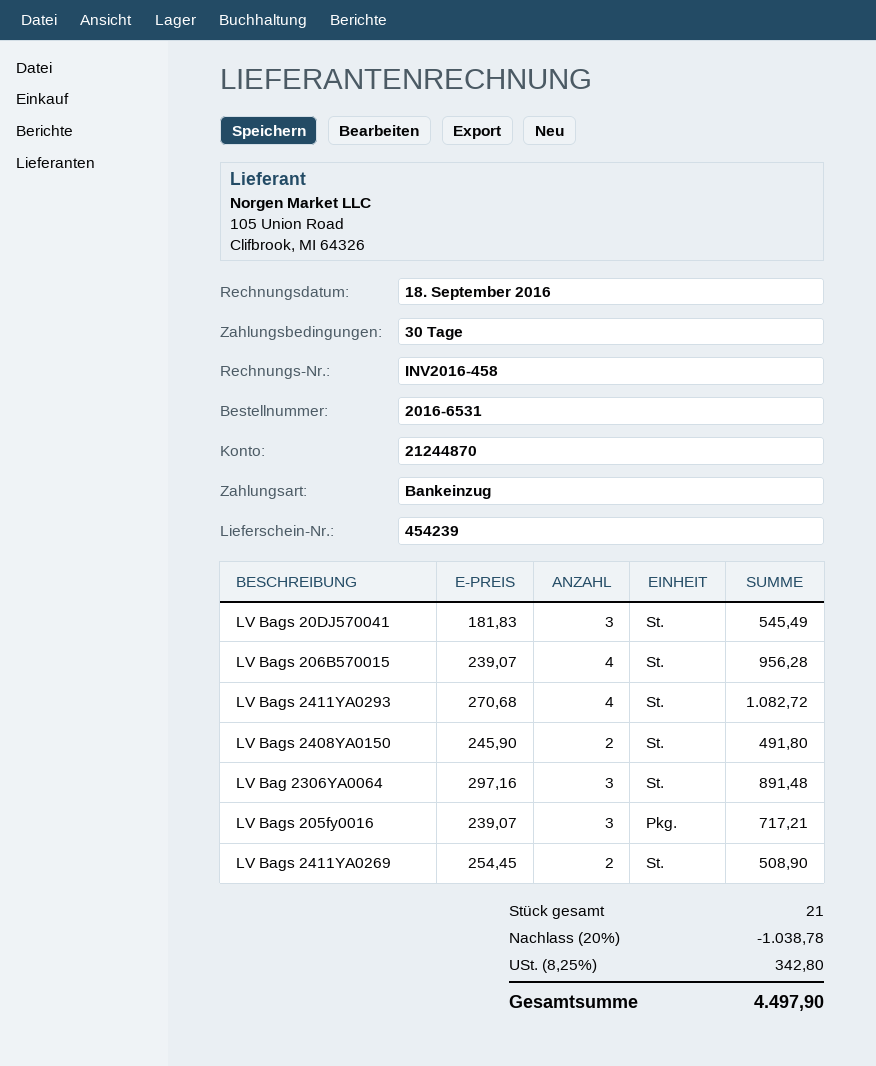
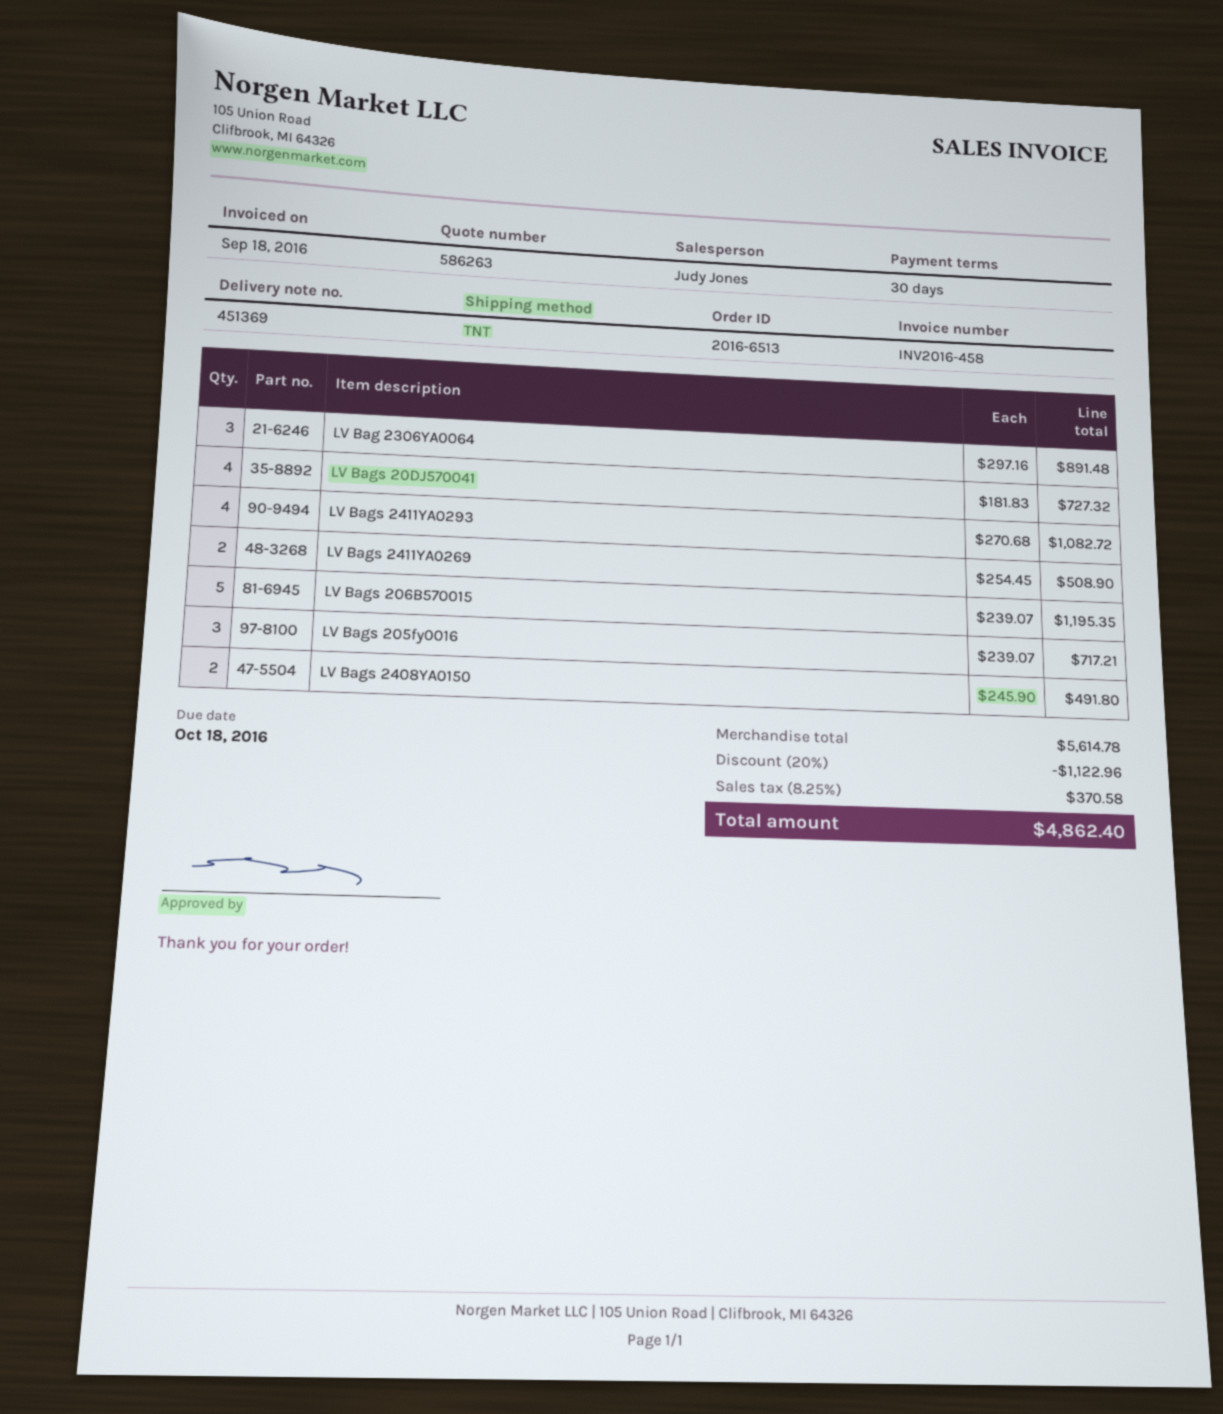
order number: 2016-6531 -> 2016-6513
delivery note number: 454239 -> 451369
LV Bags 20DJ570041: 3 x 181.83 = 545.49 -> 4 x 181.83 = 727.32
LV Bags 206B570015: 4 x 239.07 = 956.28 -> 5 x 239.07 = 1195.35
discount: 20% = 1038.78 -> 20% = 1122.96
tax: 8.25% = 342.80 -> 8.25% = 370.58
total: 4497.90 -> 4862.40

